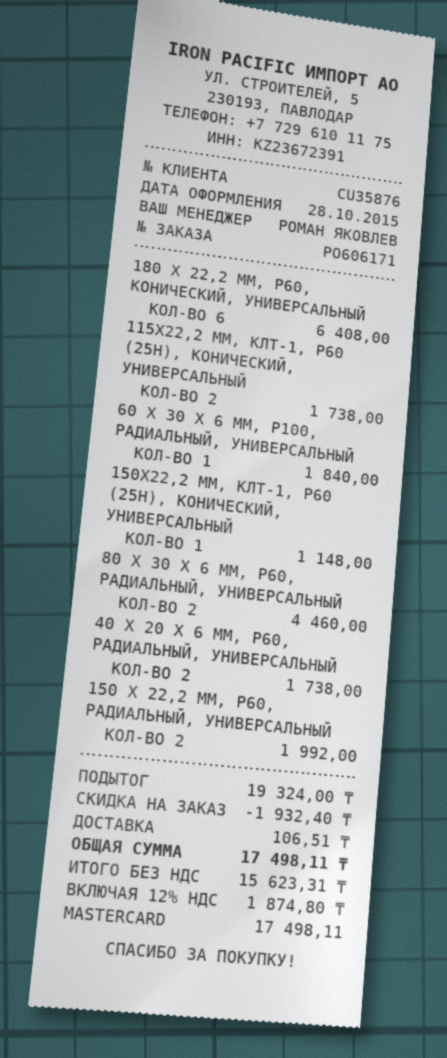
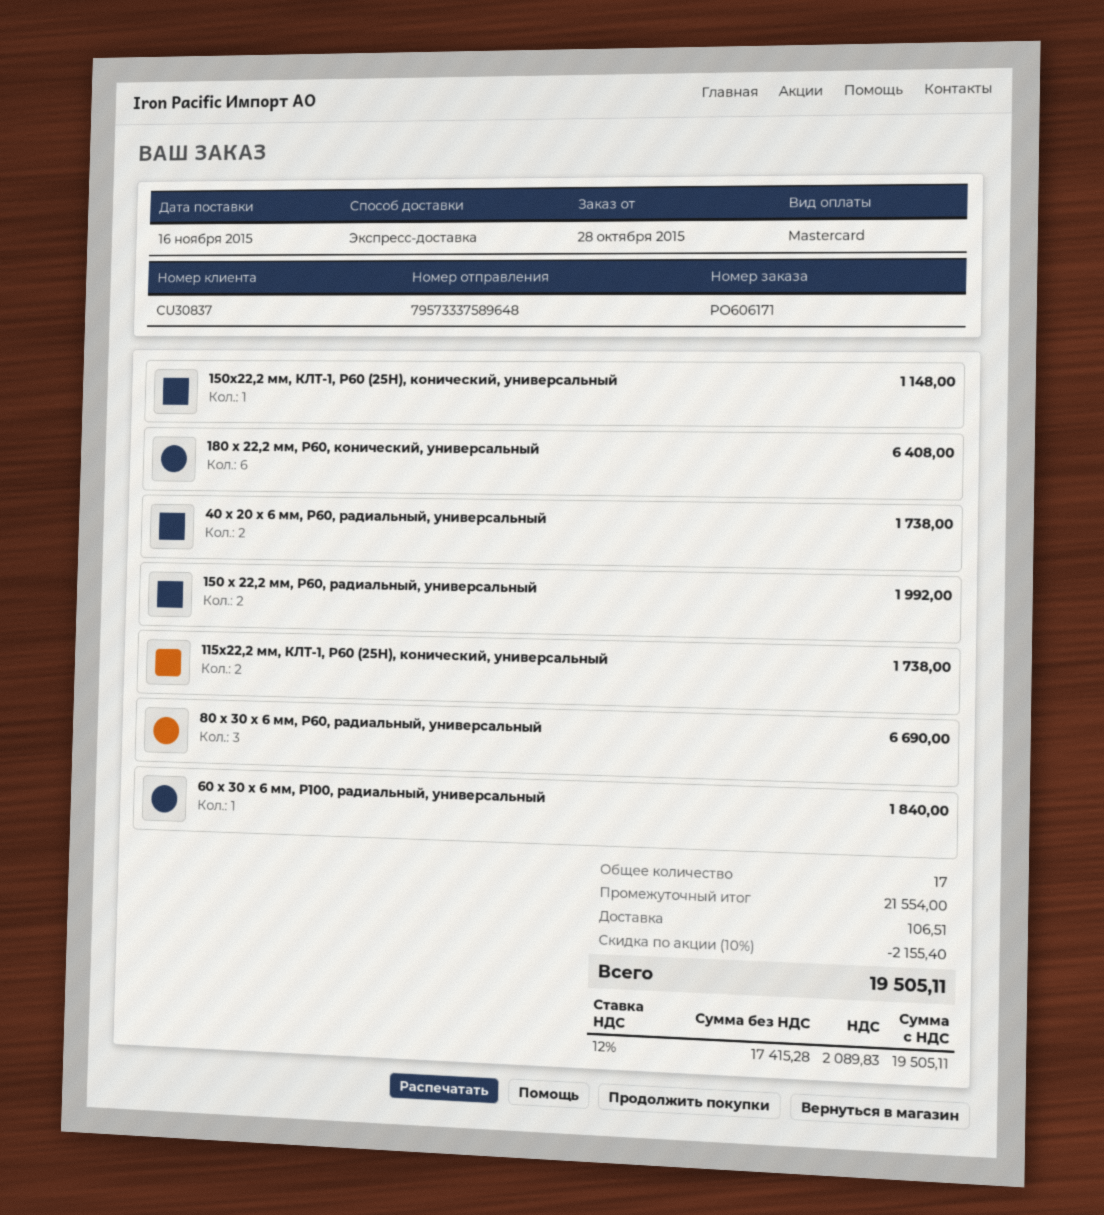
customer number: CU35876 -> CU30837
80 Х 30 Х 6 ММ, P60, РАДИАЛЬНЫЙ, УНИВЕРСАЛЬНЫЙ: 2 for 4460.00 -> 3 for 6690.00
subtotal: 19324.00 -> 21554.00
discount: 1932.40 -> 2155.40
net: 15623.31 -> 17415.28
tax: 12% = 1874.80 -> 12% = 2089.83
total: 17498.11 -> 19505.11

